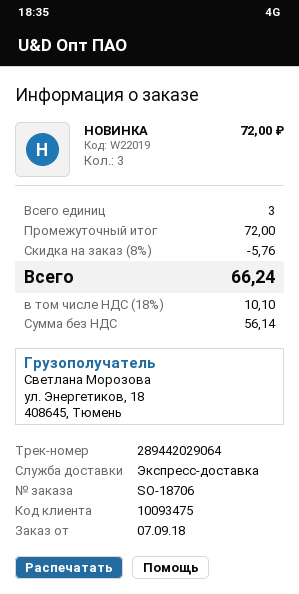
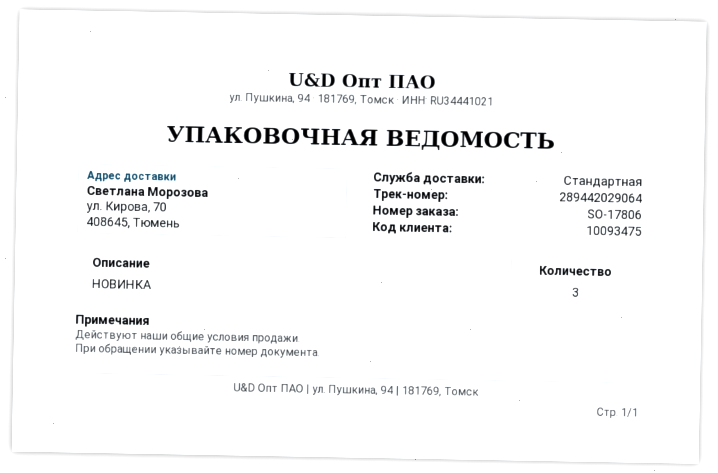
order number: SO-18706 -> SO-17806
shipping method: express -> standard
ship to: ул. Энергетиков, 18, 408645, Тюмень -> ул. Кирова, 70, 408645, Тюмень

